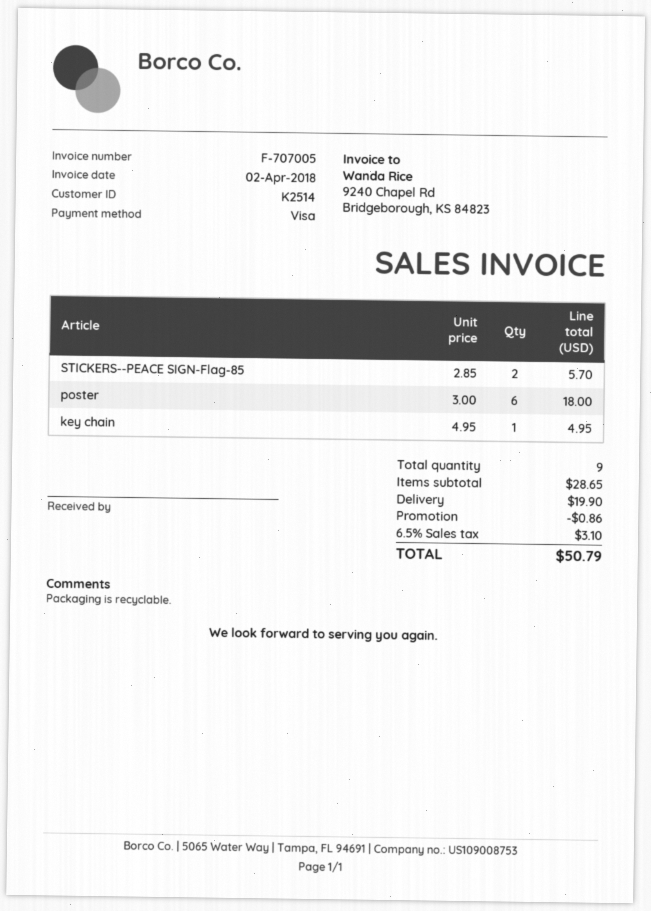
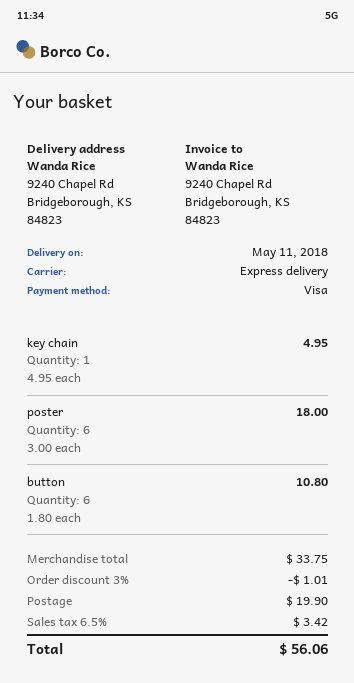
STICKERS--PEACE SIGN-Flag-85: 2 x 2.85 = 5.70 -> none
button: none -> 6 x 1.80 = 10.80
subtotal: 28.65 -> 33.75
discount: 0.86 -> 1.01
tax: 6.5% = 3.10 -> 6.5% = 3.42
total: 50.79 -> 56.06

